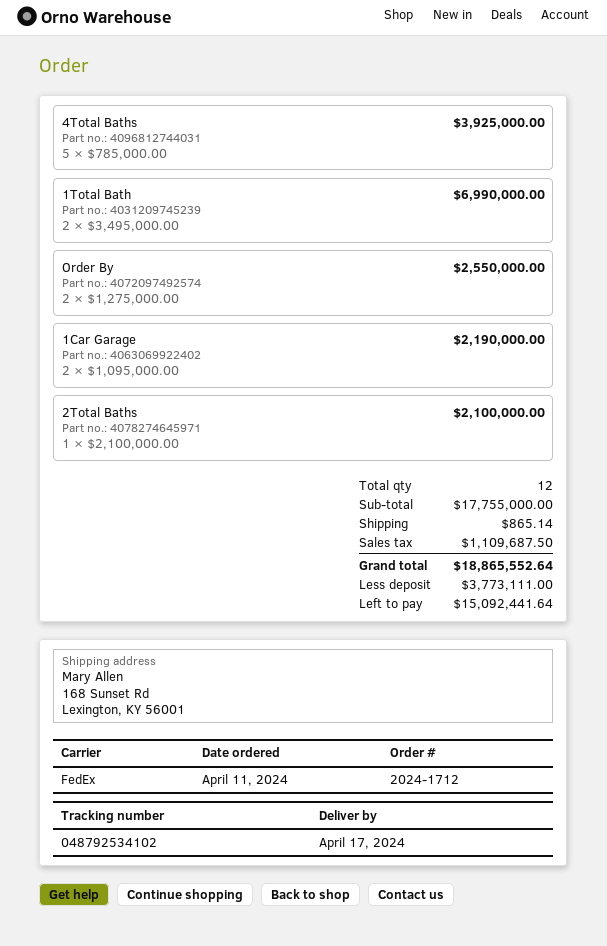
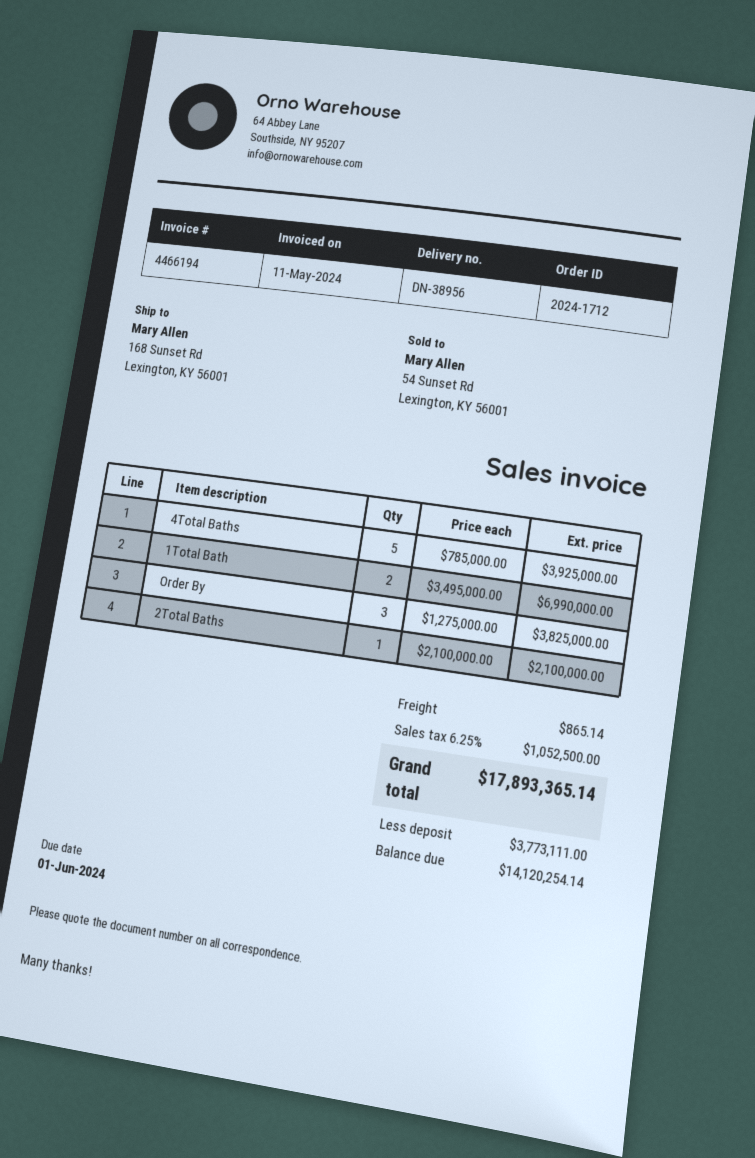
Order By: 2 x 1275000.00 = 2550000.00 -> 3 x 1275000.00 = 3825000.00
1Car Garage: 2 x 1095000.00 = 2190000.00 -> none
tax: 1109687.50 -> 1052500.00
total: 18865552.64 -> 17893365.14
balance: 15092441.64 -> 14120254.14

